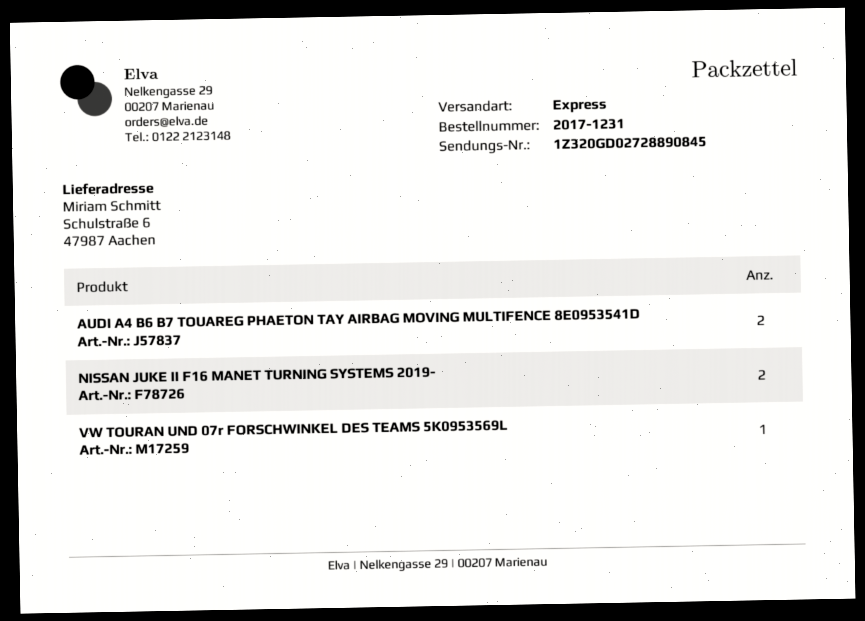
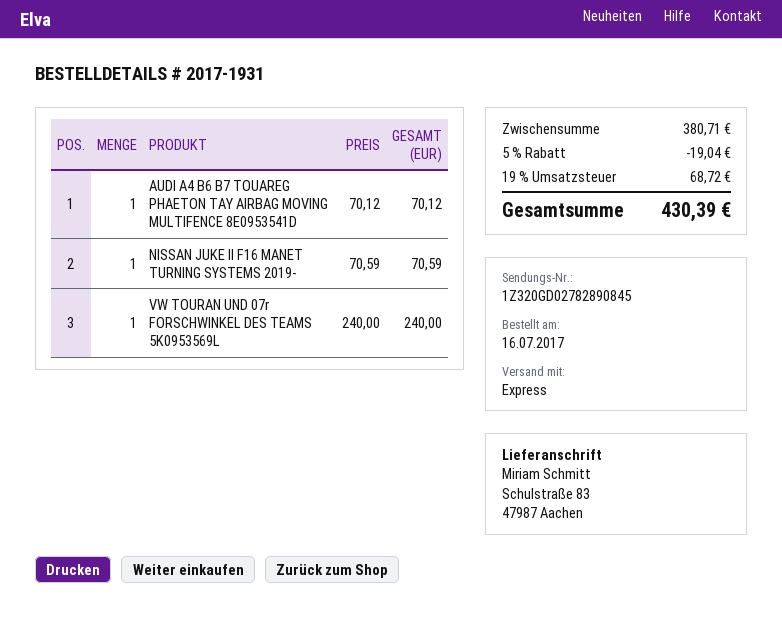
order number: 2017-1231 -> 2017-1931
tracking number: 1Z320GD02728890845 -> 1Z320GD02782890845
ship to: Schulstraße 6, 47987 Aachen -> Schulstraße 83, 47987 Aachen
AUDI A4 B6 B7 TOUAREG PHAETON TAY AIRBAG MOVING MULTIFENCE 8E0953541D: 2 -> 1
NISSAN JUKE II F16 MANET TURNING SYSTEMS 2019-: 2 -> 1

